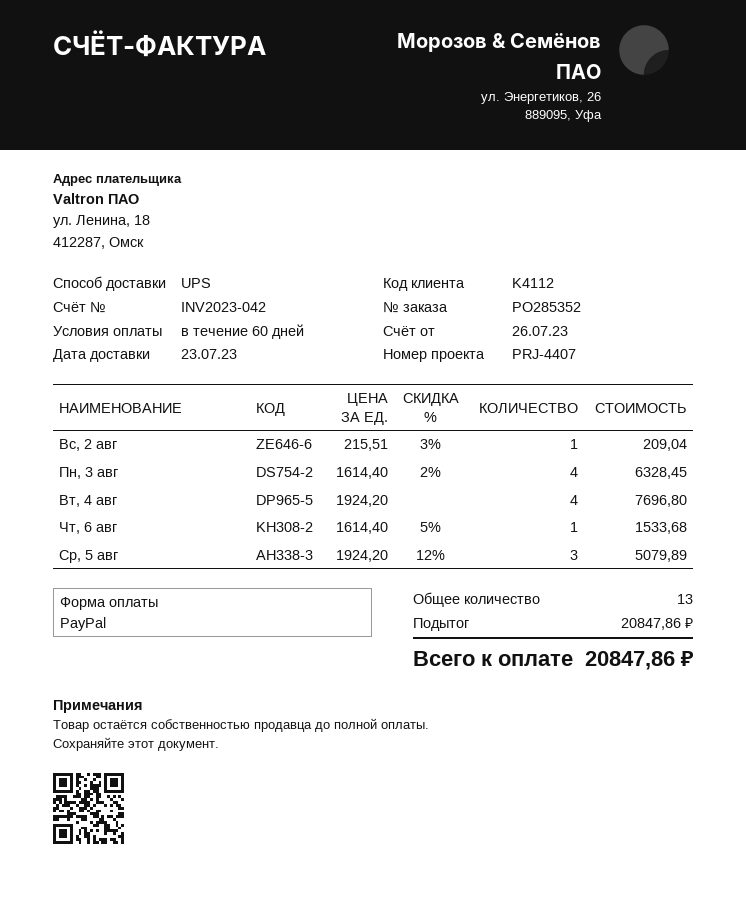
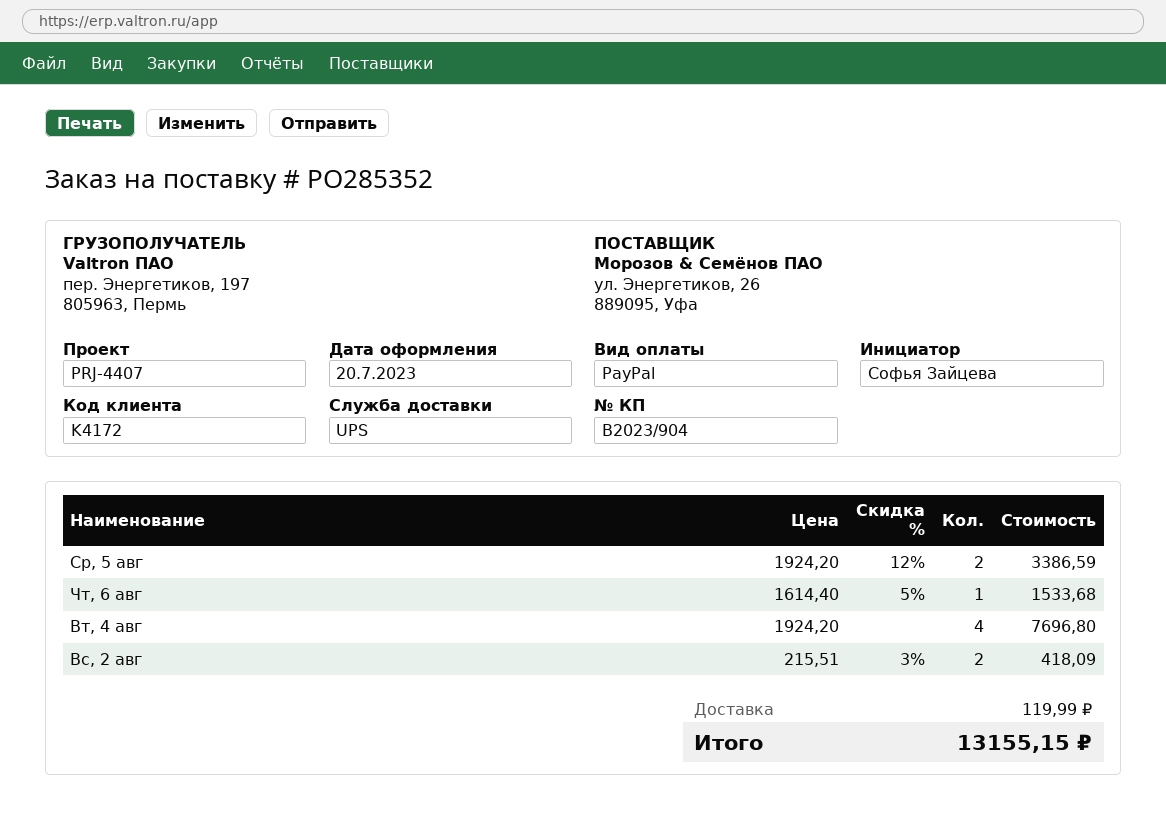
customer number: K4112 -> K4172
Вс, 2 авг: 1 x 215.51 - 3% = 209.04 -> 2 x 215.51 - 3% = 418.09
Пн, 3 авг: 4 x 1614.40 - 2% = 6328.45 -> none
Ср, 5 авг: 3 x 1924.20 - 12% = 5079.89 -> 2 x 1924.20 - 12% = 3386.59
shipping: none -> 119.99
total: 20847.86 -> 13155.15

